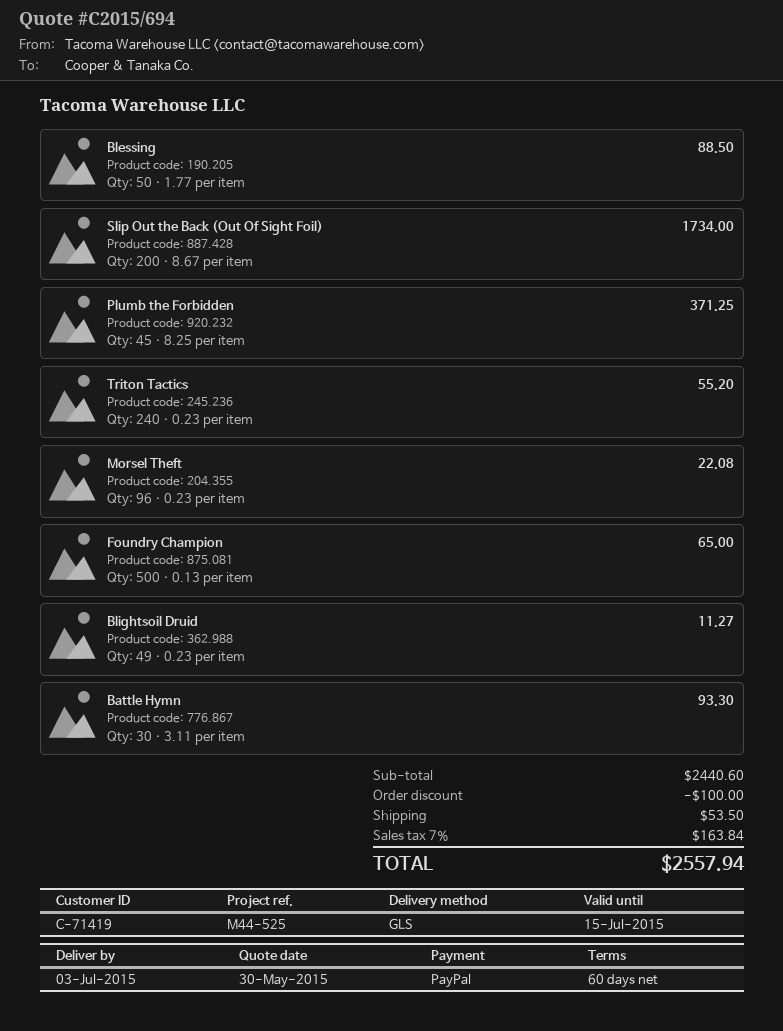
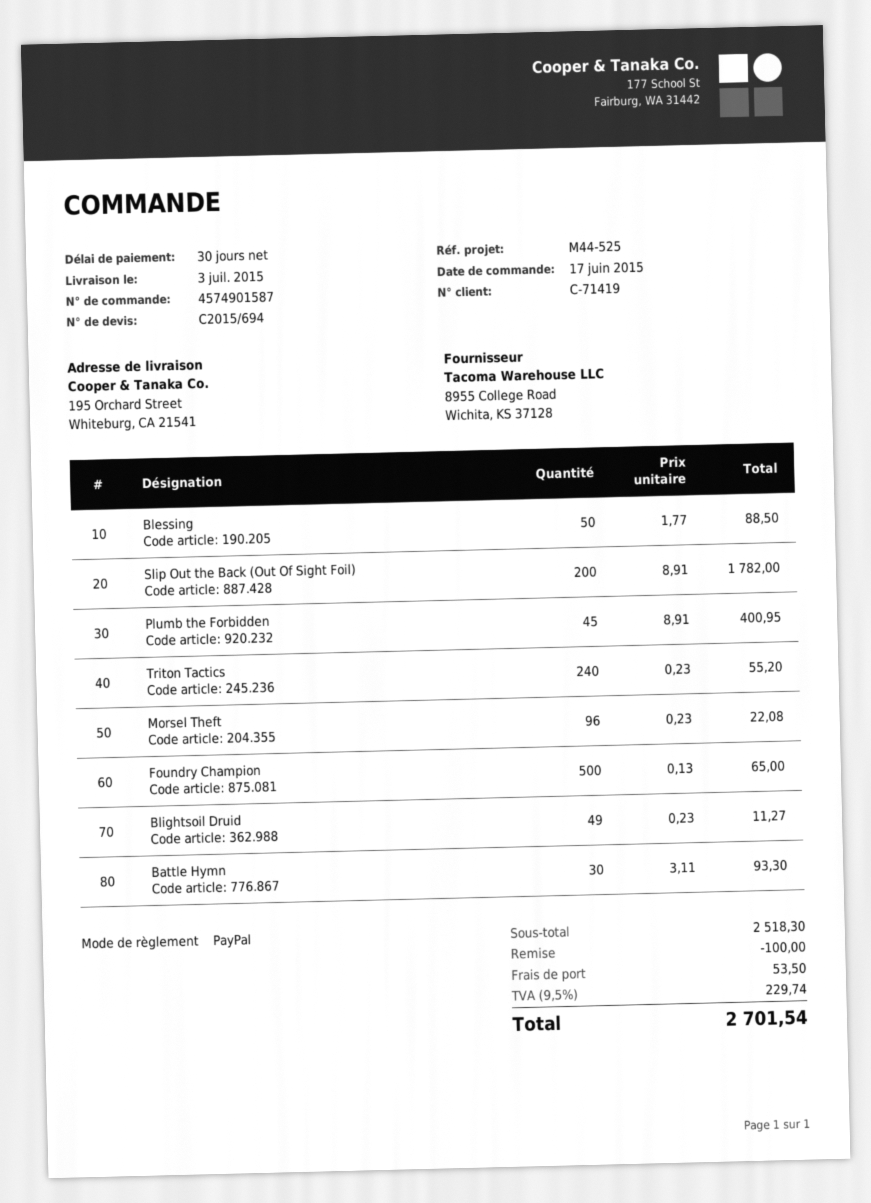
payment terms: 60 days -> 30 days
Slip Out the Back (Out Of Sight Foil): 200 x 8.67 = 1734.00 -> 200 x 8.91 = 1782.00
Plumb the Forbidden: 45 x 8.25 = 371.25 -> 45 x 8.91 = 400.95
subtotal: 2440.60 -> 2518.30
tax: 7% = 163.84 -> 9.5% = 229.74
total: 2557.94 -> 2701.54

